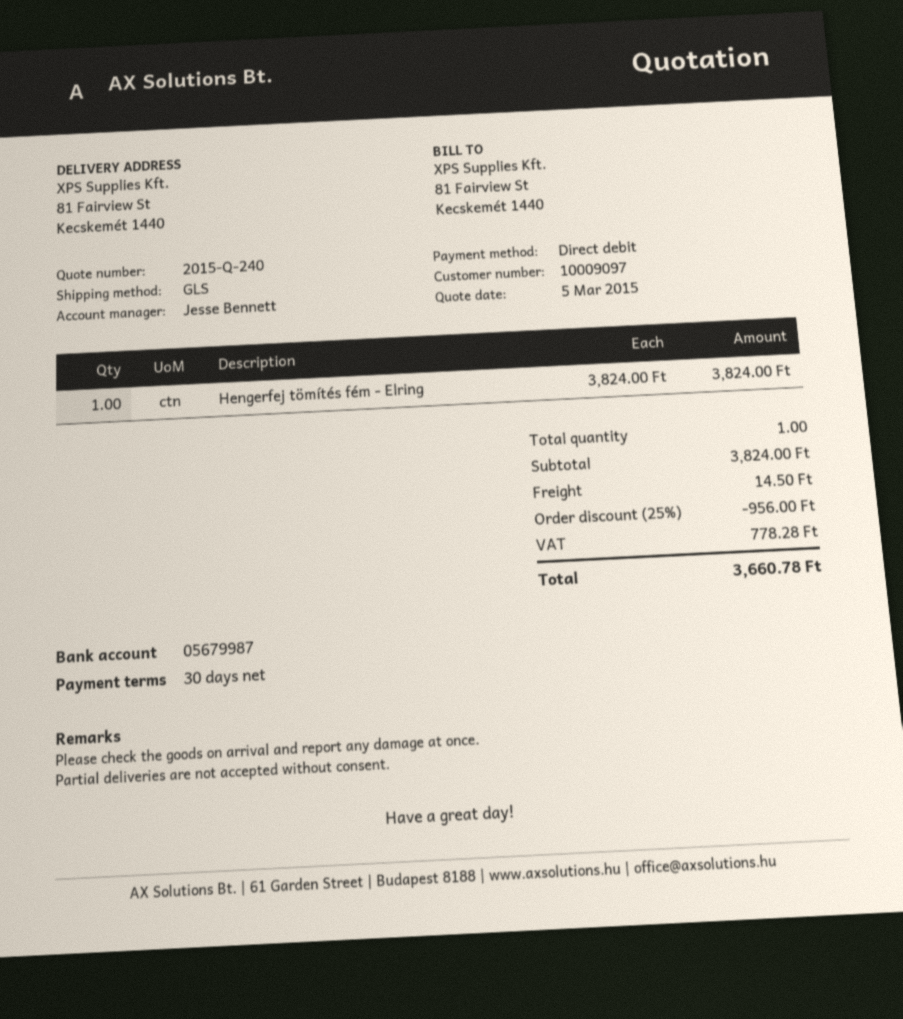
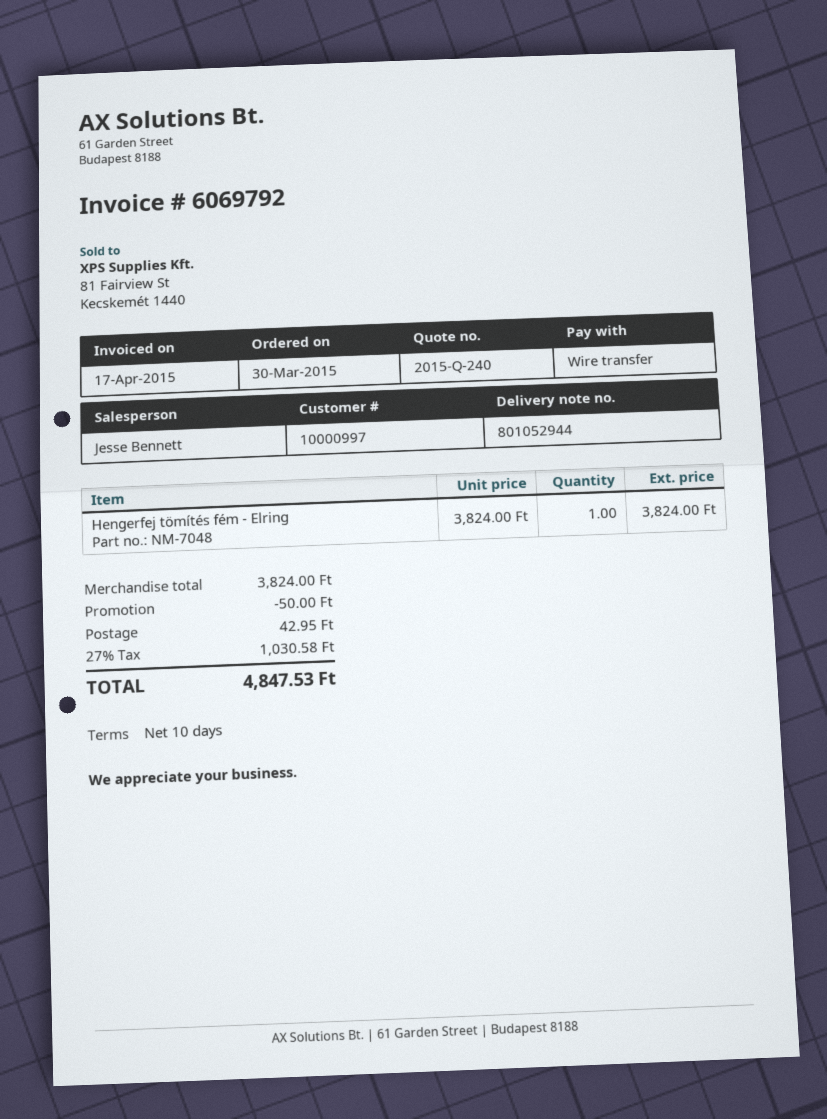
payment terms: 30 days -> 10 days
customer number: 10009097 -> 10000997
payment method: direct debit -> bank transfer
discount: 956.00 -> 50.00
shipping: 14.50 -> 42.95
tax: 778.28 -> 1030.58
total: 3660.78 -> 4847.53

